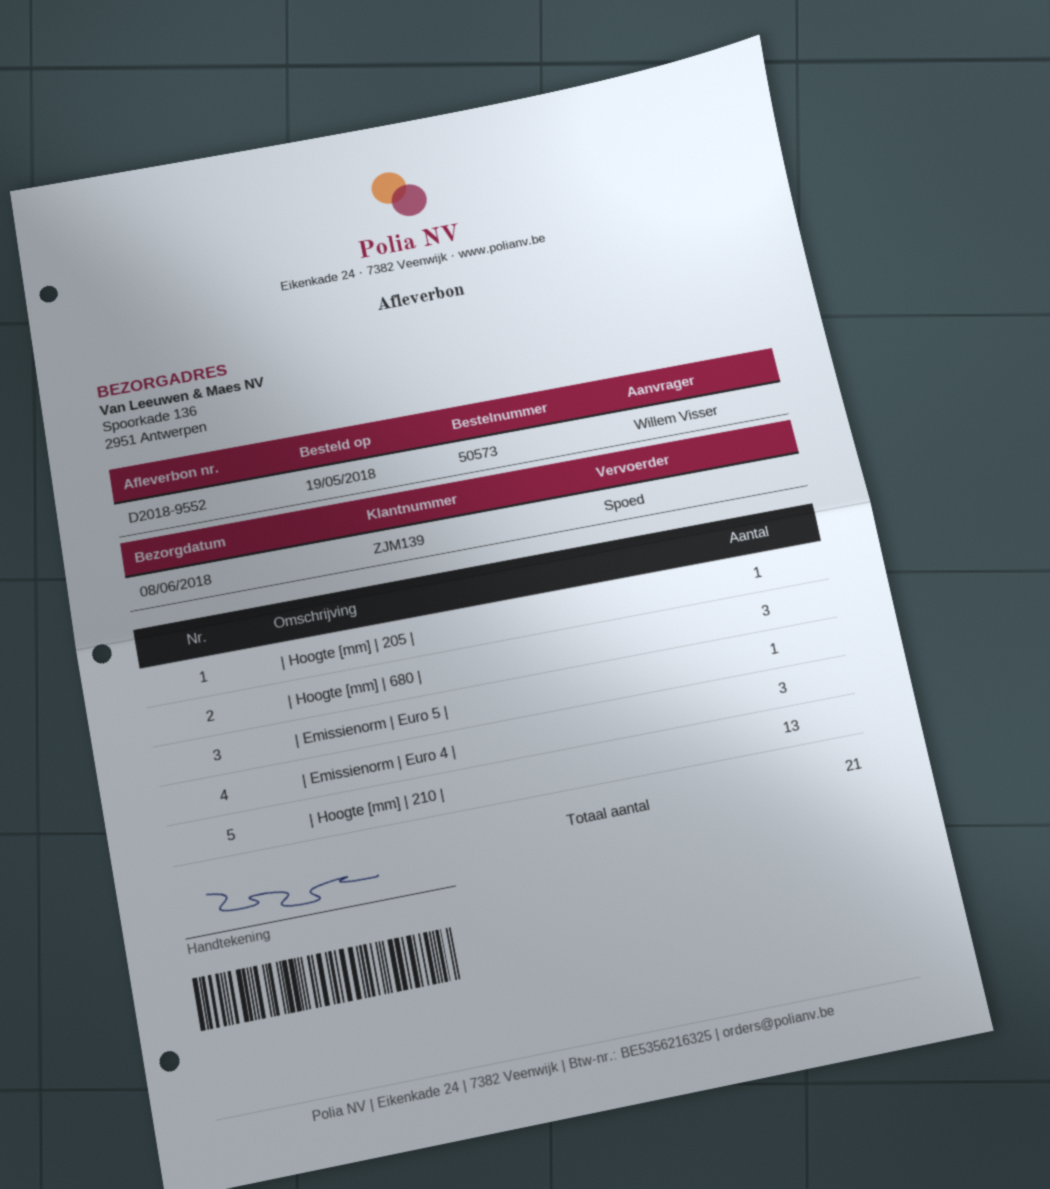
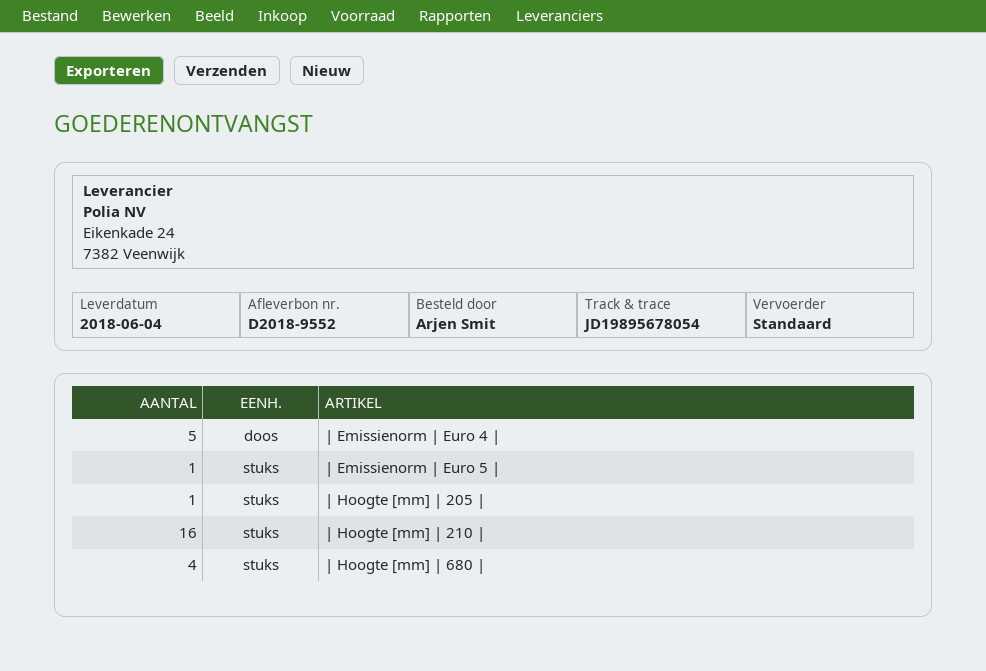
delivery date: 2018-06-08 -> 2018-06-04
ordered by: Willem Visser -> Arjen Smit
shipping method: express -> standard
| Hoogte [mm] | 680 |: 3 -> 4
| Emissienorm | Euro 4 |: 3 -> 5
| Hoogte [mm] | 210 |: 13 -> 16

